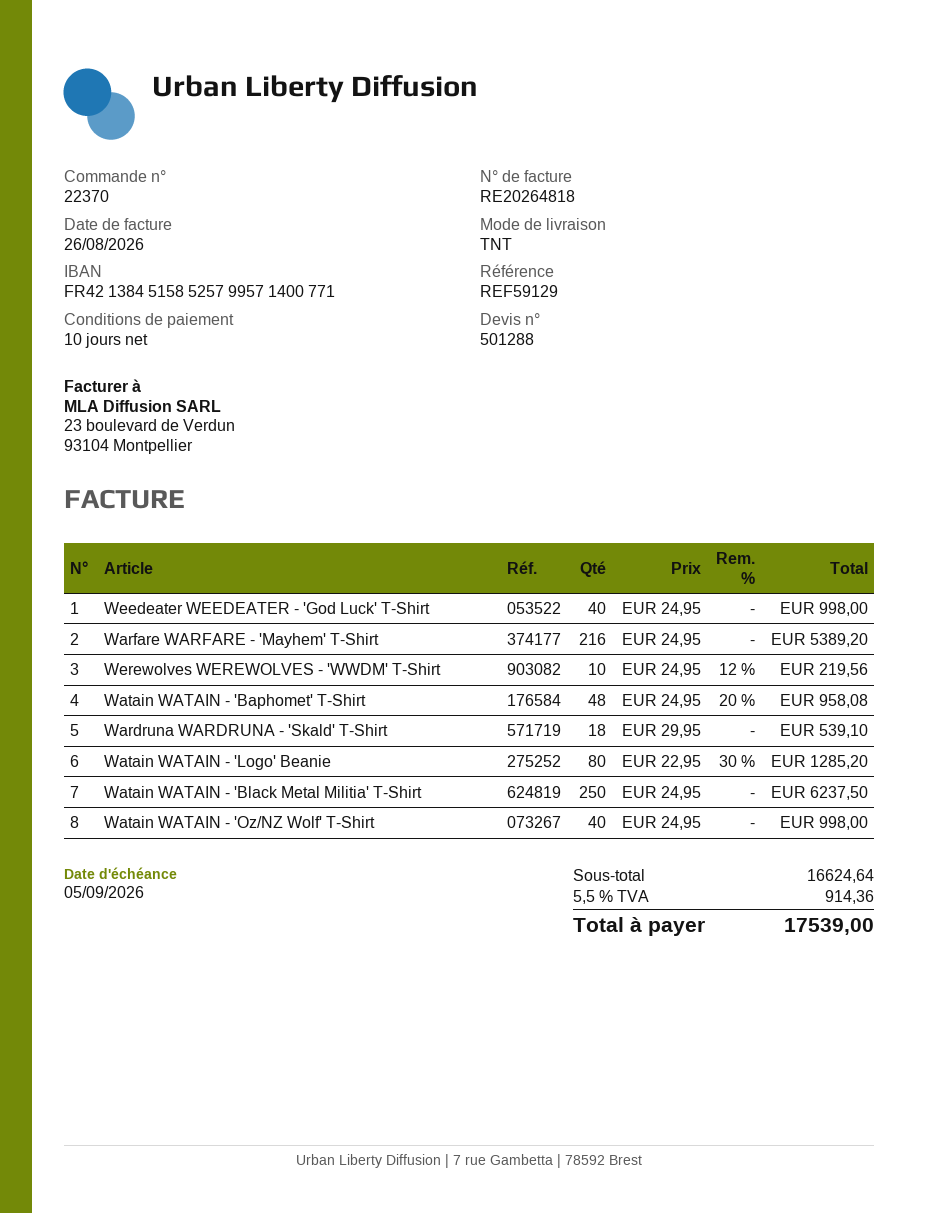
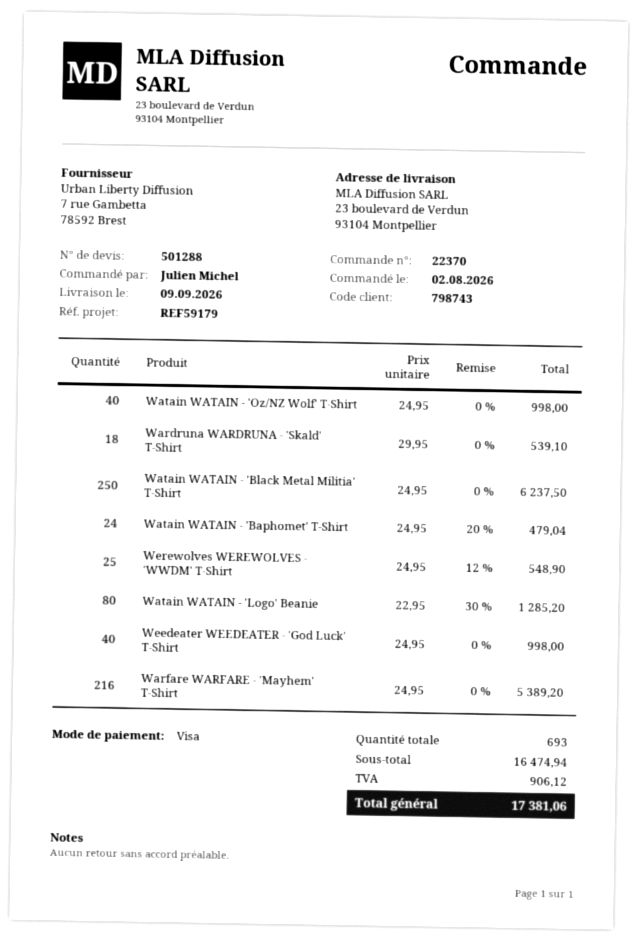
reference: REF59129 -> REF59179
Werewolves WEREWOLVES - 'WWDM' T-Shirt: 10 x 24.95 - 12% = 219.56 -> 25 x 24.95 - 12% = 548.90
Watain WATAIN - 'Baphomet' T-Shirt: 48 x 24.95 - 20% = 958.08 -> 24 x 24.95 - 20% = 479.04
subtotal: 16624.64 -> 16474.94
tax: 914.36 -> 906.12
total: 17539.00 -> 17381.06

